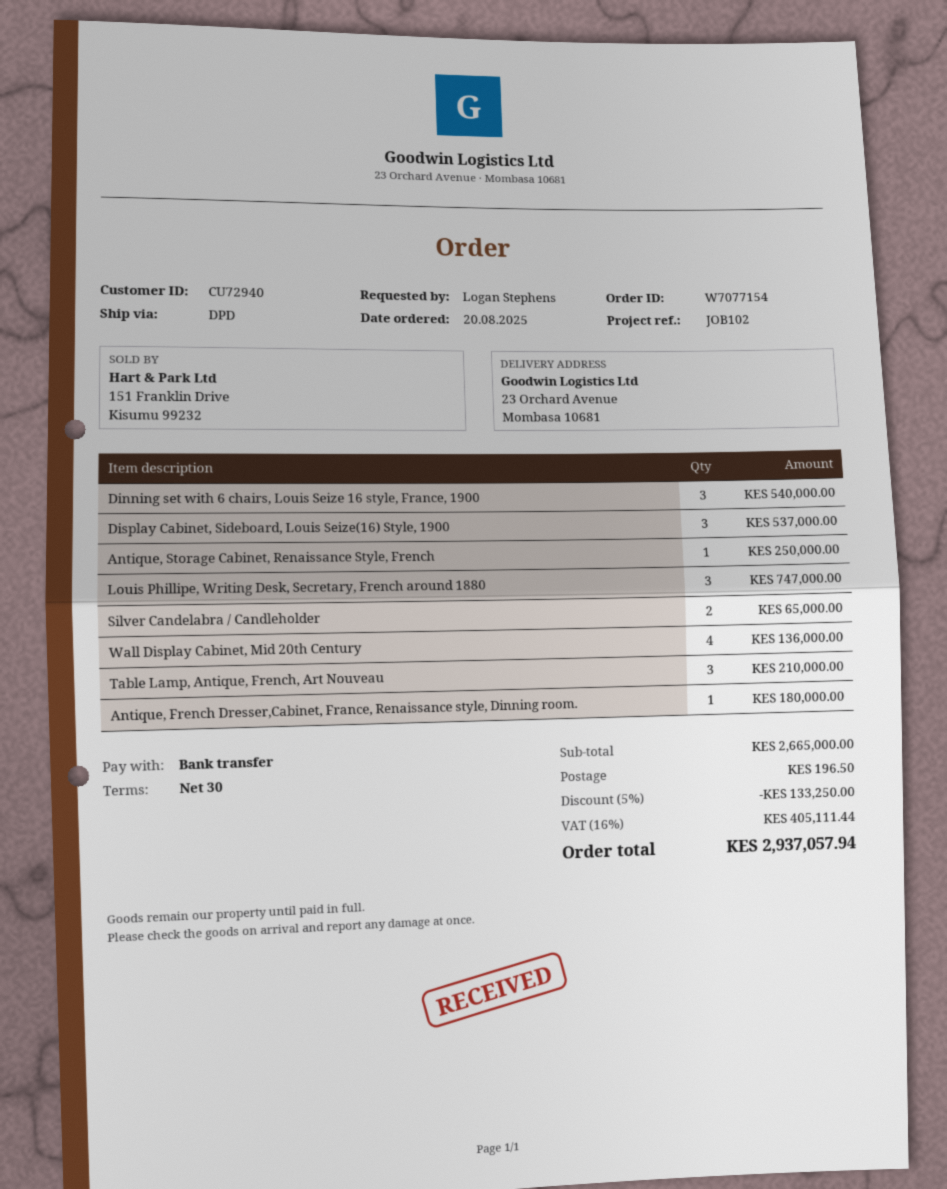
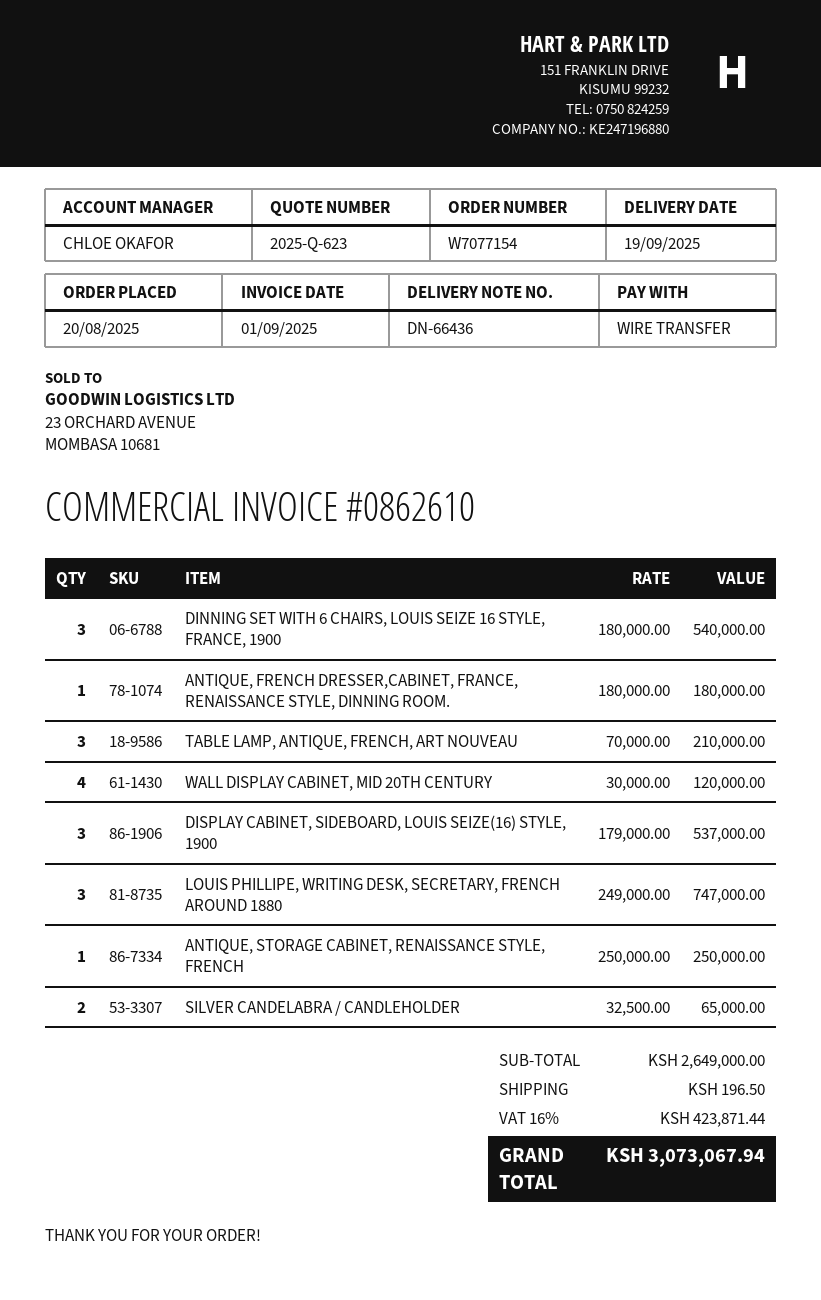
Wall Display Cabinet, Mid 20th Century: 4 for 136000.00 -> 4 for 120000.00
subtotal: 2665000.00 -> 2649000.00
discount: 5% = 133250.00 -> none
tax: 16% = 405111.44 -> 16% = 423871.44
total: 2937057.94 -> 3073067.94

